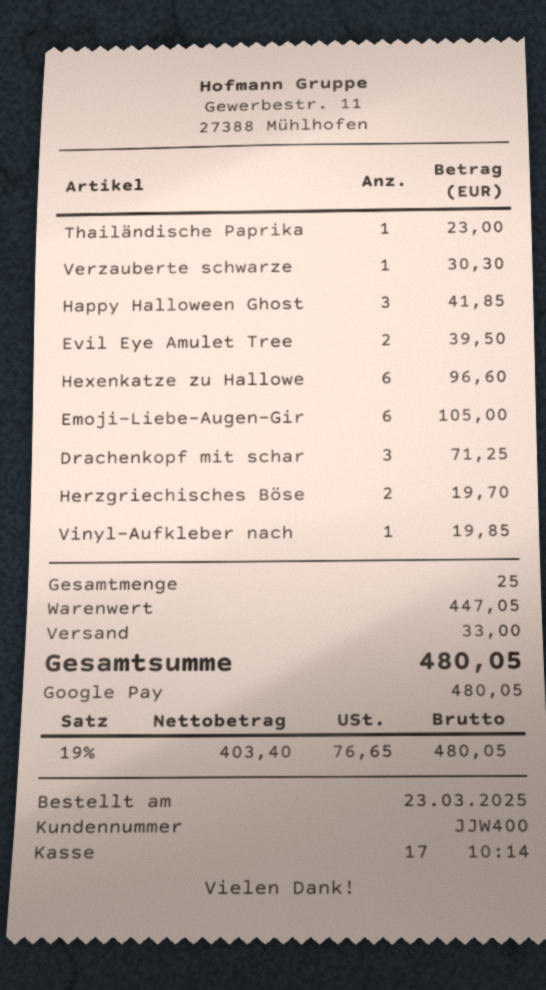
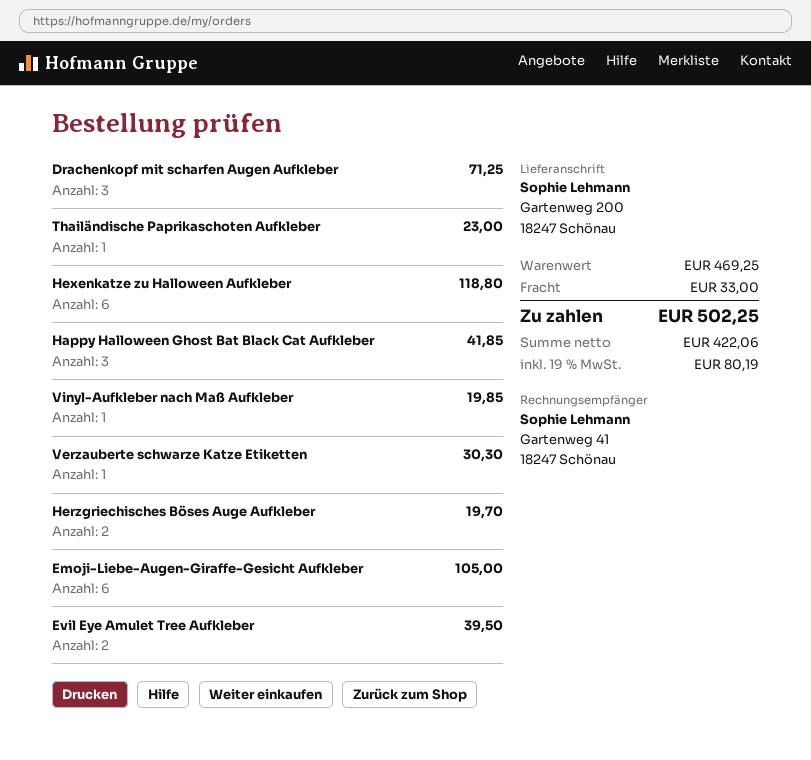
Hexenkatze zu Hallowe: 6 for 96.60 -> 6 for 118.80
subtotal: 447.05 -> 469.25
net: 403.40 -> 422.06
tax: 19% = 76.65 -> 19% = 80.19
total: 480.05 -> 502.25

